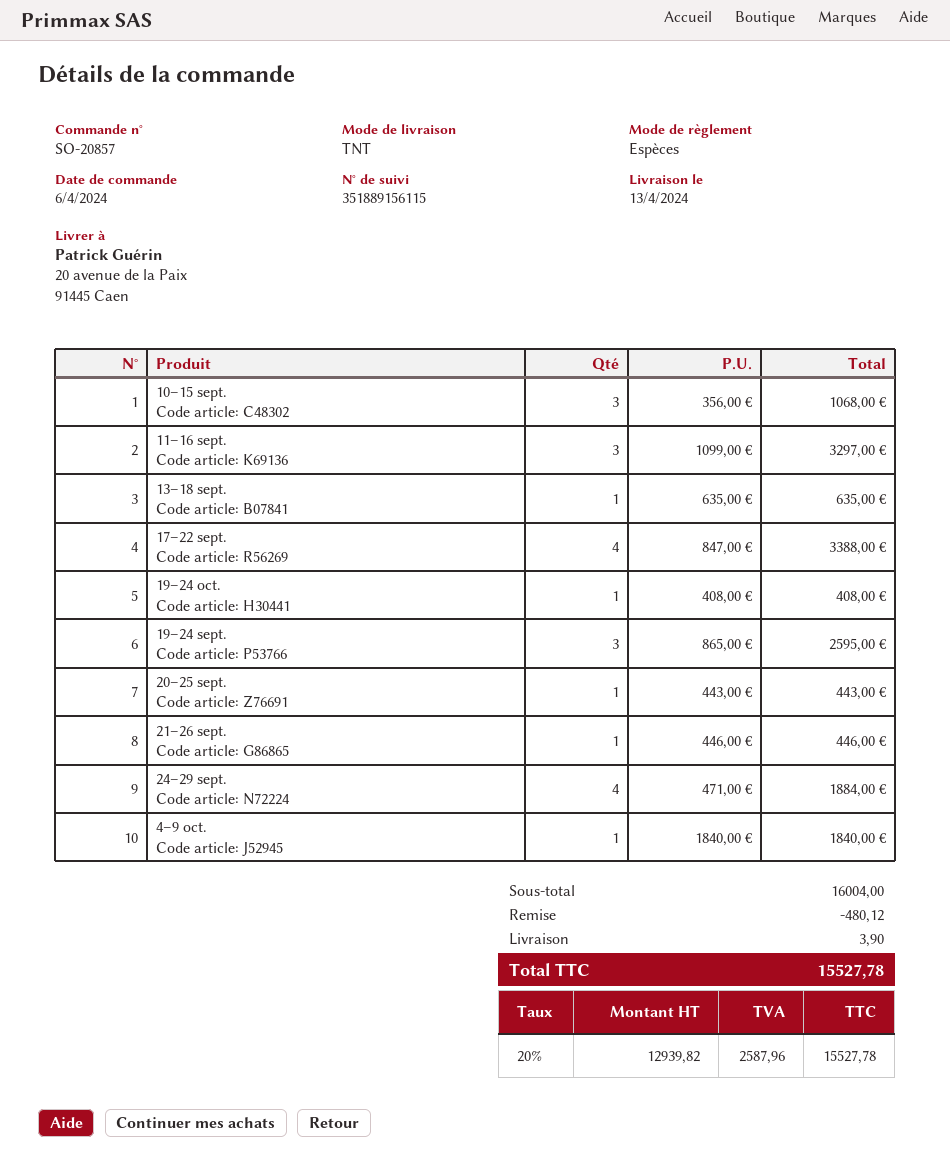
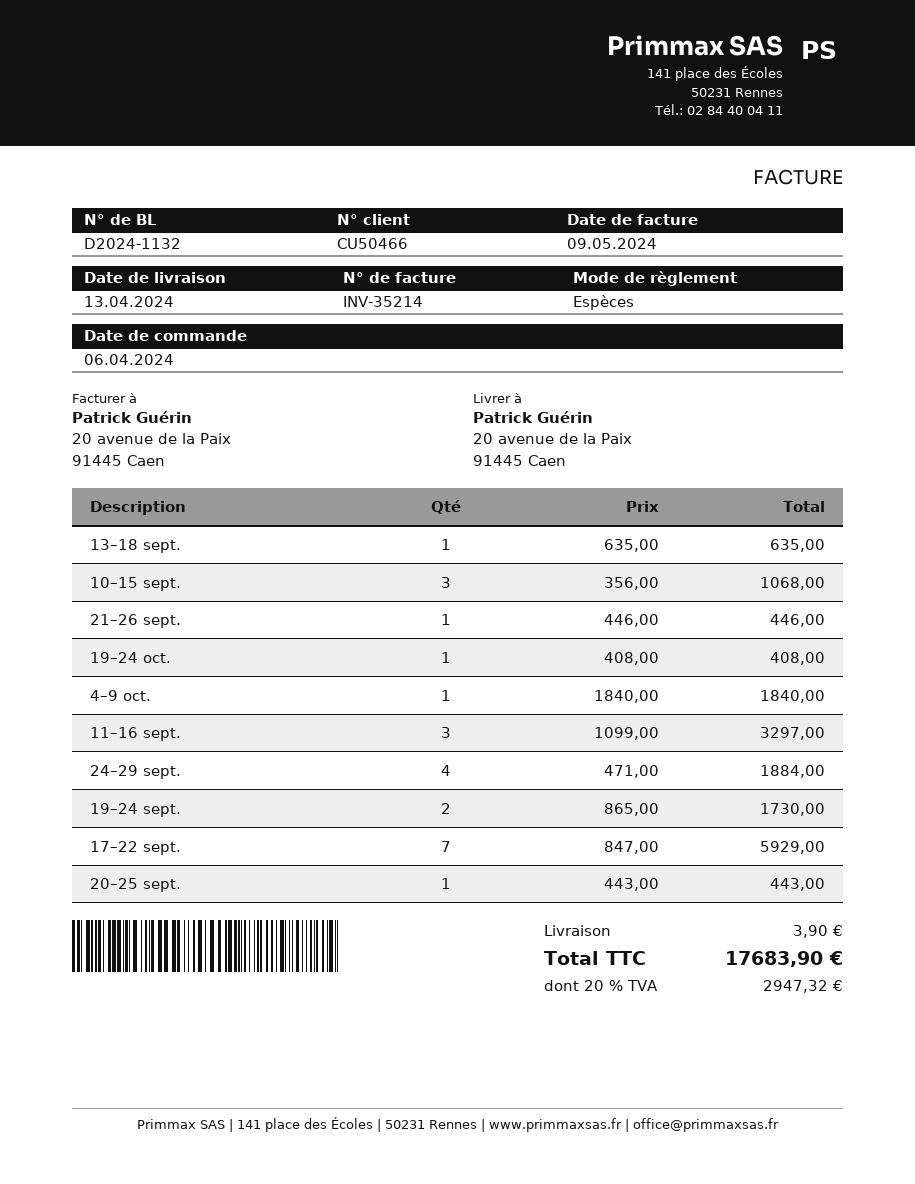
17–22 sept.: 4 x 847.00 = 3388.00 -> 7 x 847.00 = 5929.00
19–24 sept.: 3 x 865.00 = 2595.00 -> 2 x 865.00 = 1730.00
discount: 480.12 -> none
tax: 20% = 2587.96 -> 20% = 2947.32
total: 15527.78 -> 17683.90

